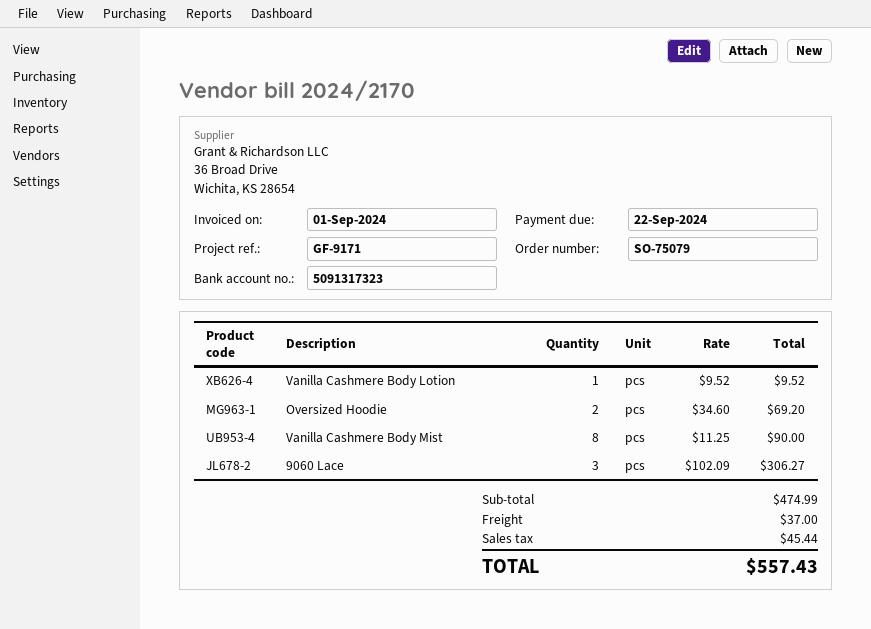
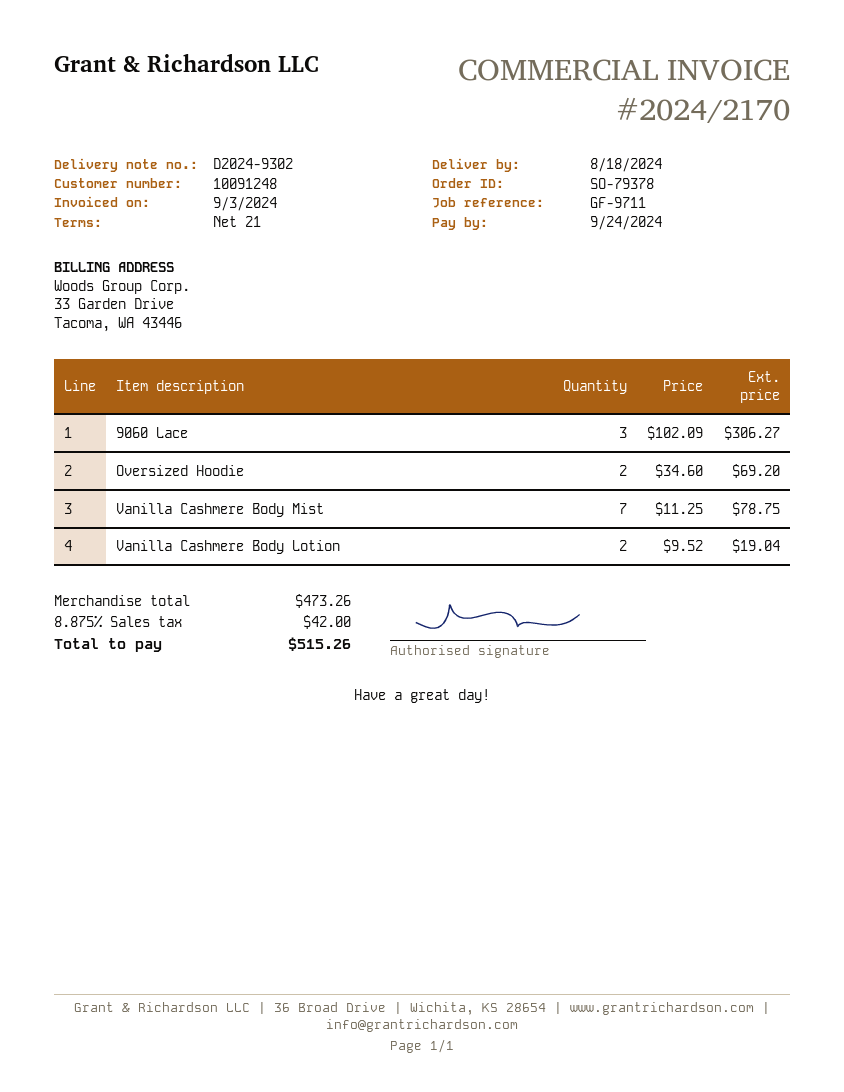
order number: SO-75079 -> SO-79378
invoice date: 2024-09-01 -> 2024-09-03
due date: 2024-09-22 -> 2024-09-24
reference: GF-9171 -> GF-9711
Vanilla Cashmere Body Lotion: 1 x 9.52 = 9.52 -> 2 x 9.52 = 19.04
Vanilla Cashmere Body Mist: 8 x 11.25 = 90.00 -> 7 x 11.25 = 78.75
subtotal: 474.99 -> 473.26
shipping: 37.00 -> none
tax: 45.44 -> 42.00
total: 557.43 -> 515.26

